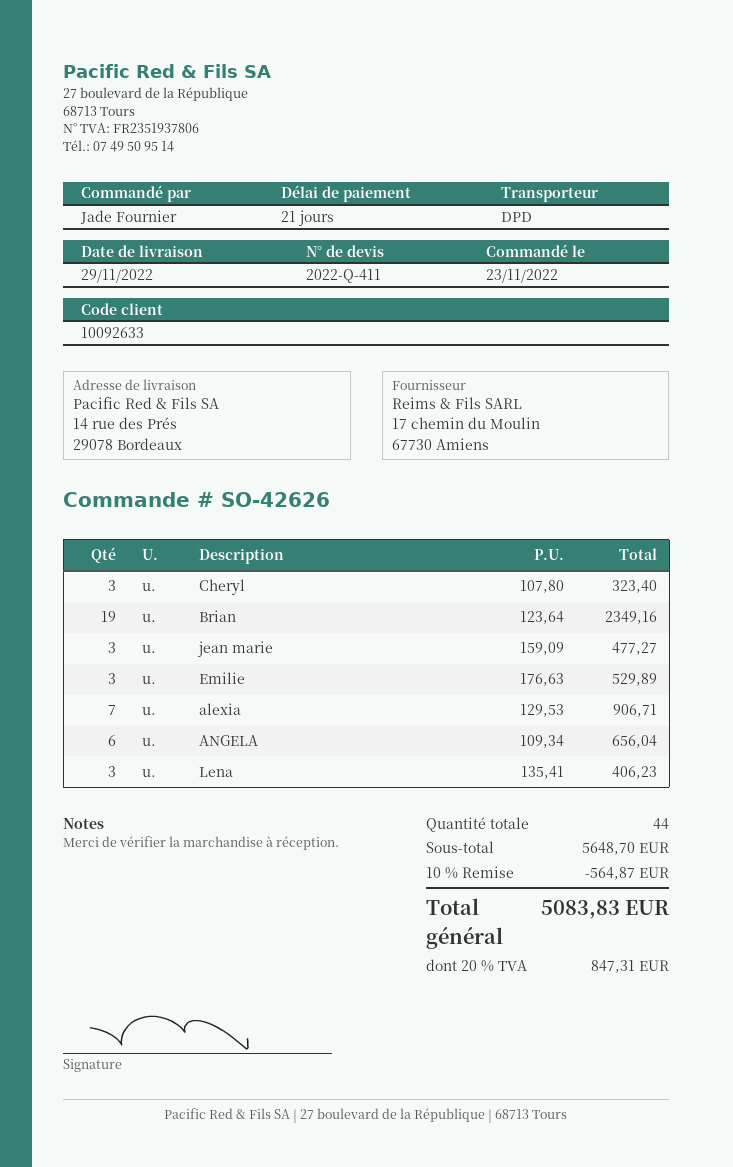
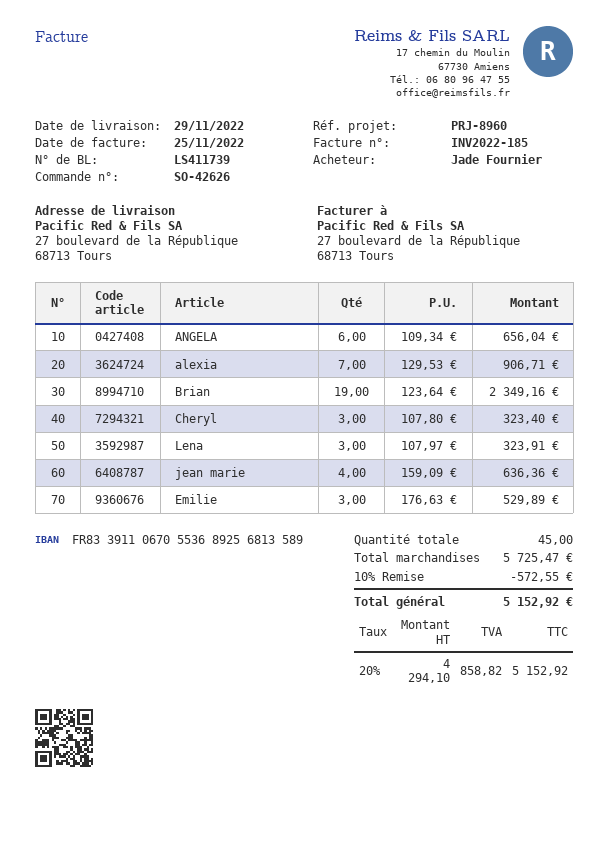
ship to: 14 rue des Prés, 29078 Bordeaux -> 27 boulevard de la République, 68713 Tours
jean marie: 3 x 159.09 = 477.27 -> 4 x 159.09 = 636.36
Lena: 3 x 135.41 = 406.23 -> 3 x 107.97 = 323.91
total quantity: 44 -> 45
subtotal: 5648.70 -> 5725.47
discount: 10% = 564.87 -> 10% = 572.55
tax: 20% = 847.31 -> 20% = 858.82
total: 5083.83 -> 5152.92

